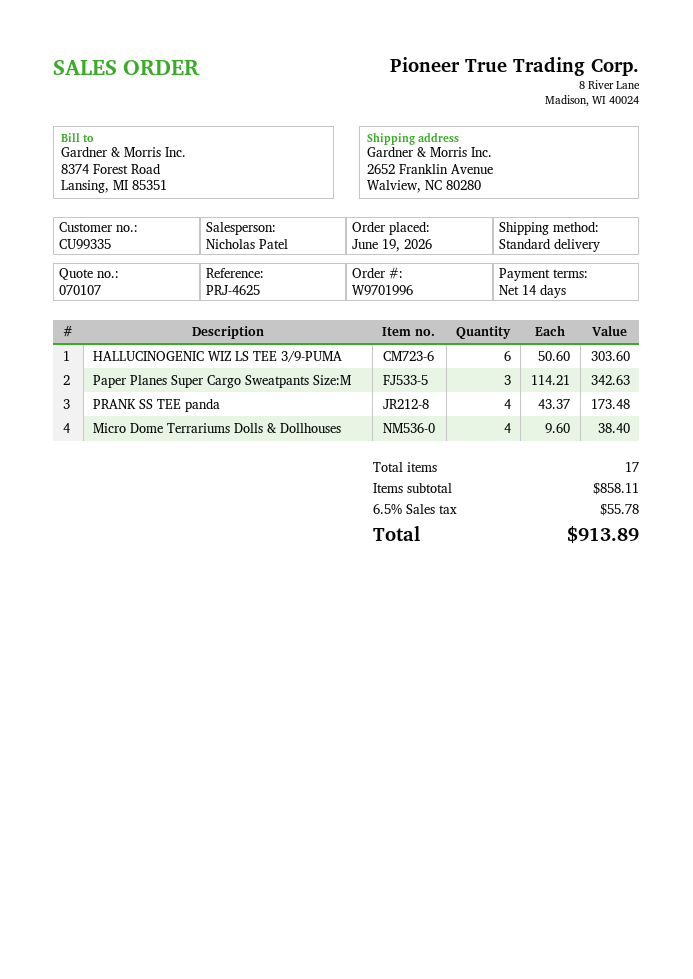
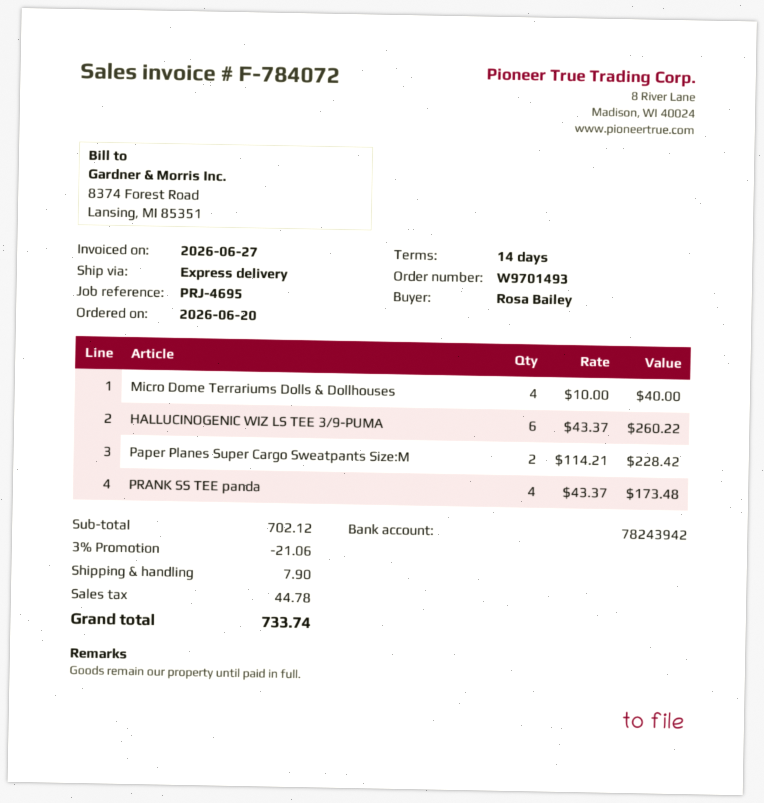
order number: W9701996 -> W9701493
order date: 2026-06-19 -> 2026-06-20
reference: PRJ-4625 -> PRJ-4695
shipping method: standard -> express
HALLUCINOGENIC WIZ LS TEE 3/9-PUMA: 6 x 50.60 = 303.60 -> 6 x 43.37 = 260.22
Paper Planes Super Cargo Sweatpants Size:M: 3 x 114.21 = 342.63 -> 2 x 114.21 = 228.42
Micro Dome Terrariums Dolls & Dollhouses: 4 x 9.60 = 38.40 -> 4 x 10.00 = 40.00
subtotal: 858.11 -> 702.12
discount: none -> 3% = 21.06
shipping: none -> 7.90
tax: 55.78 -> 44.78
total: 913.89 -> 733.74

